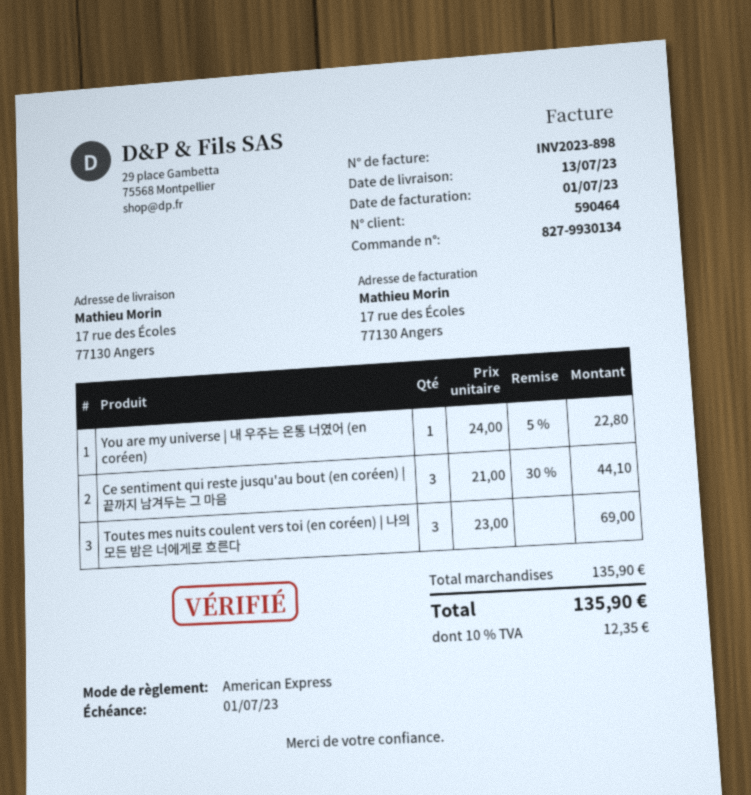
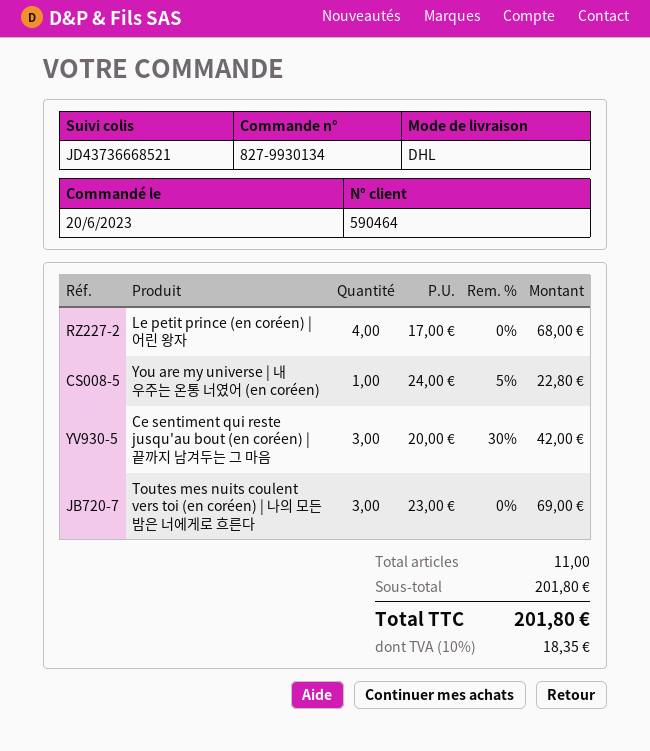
Ce sentiment qui reste jusqu'au bout (en coréen) | 끝까지 남겨두는 그 마음: 3 x 21.00 - 30% = 44.10 -> 3 x 20.00 - 30% = 42.00
Le petit prince (en coréen) | 어린 왕자: none -> 4 x 17.00 = 68.00
subtotal: 135.90 -> 201.80
tax: 10% = 12.35 -> 10% = 18.35
total: 135.90 -> 201.80

